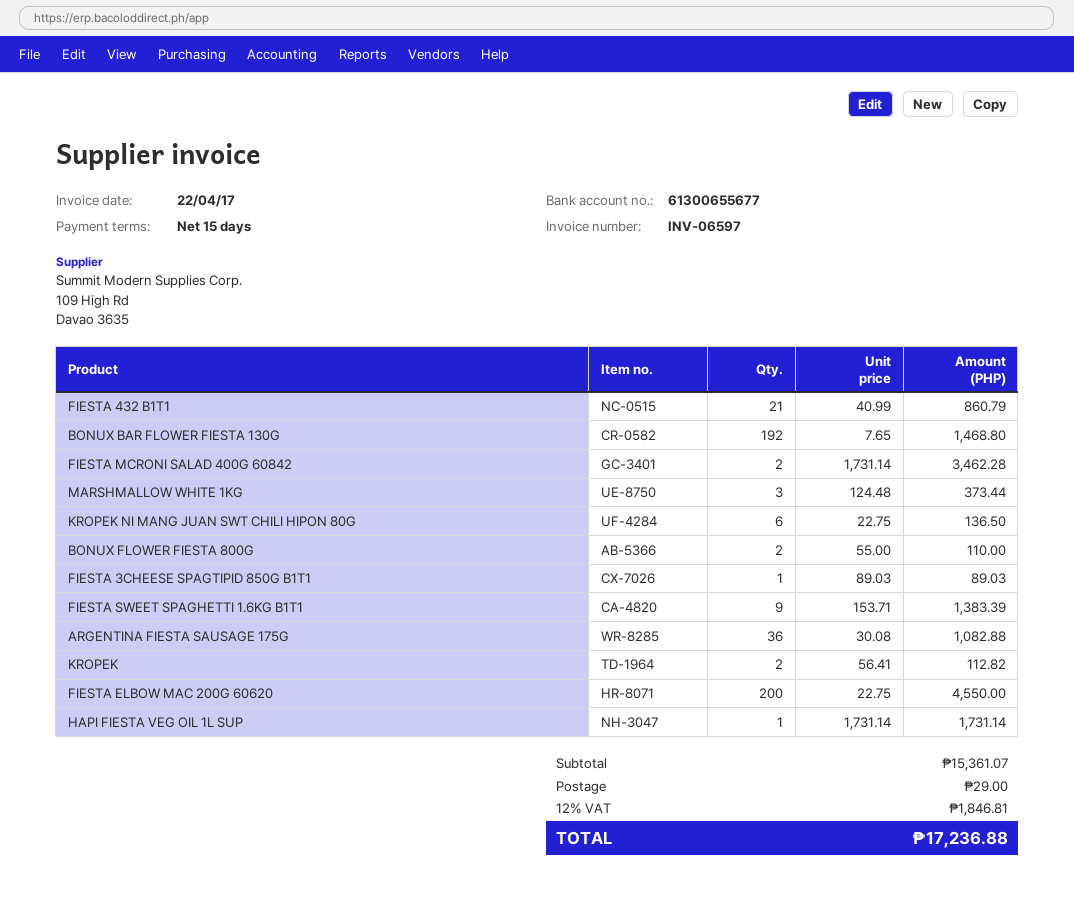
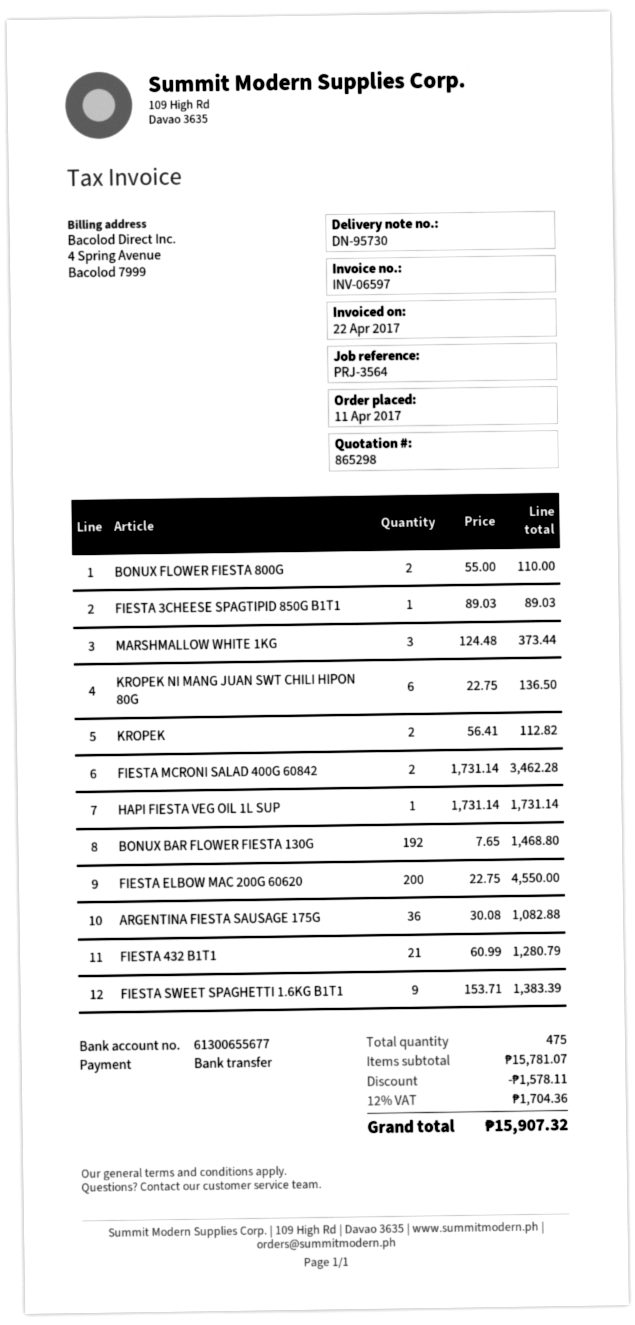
FIESTA 432 B1T1: 21 x 40.99 = 860.79 -> 21 x 60.99 = 1280.79
subtotal: 15361.07 -> 15781.07
discount: none -> 1578.11
shipping: 29.00 -> none
tax: 12% = 1846.81 -> 12% = 1704.36
total: 17236.88 -> 15907.32

